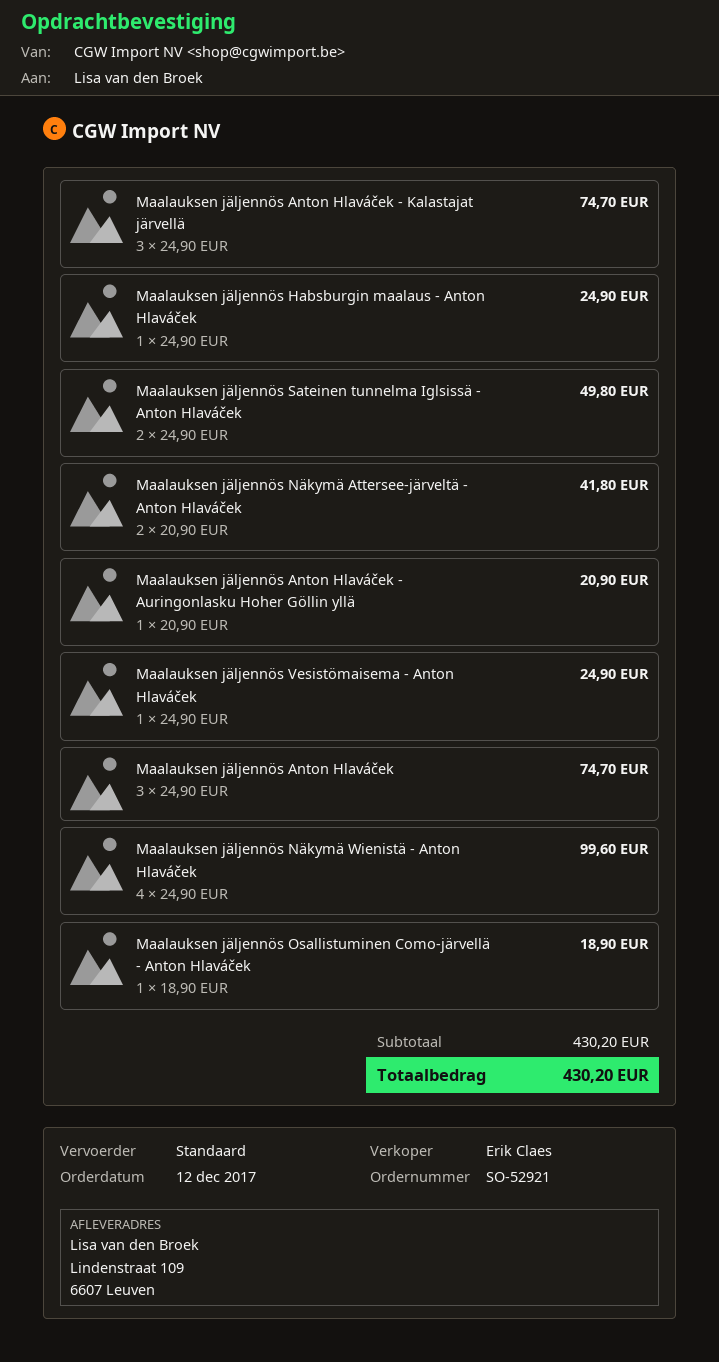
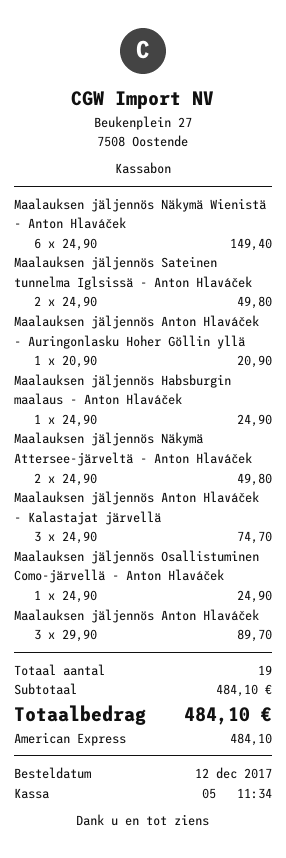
Maalauksen jäljennös Näkymä Attersee-järveltä - Anton Hlaváček: 2 x 20.90 = 41.80 -> 2 x 24.90 = 49.80
Maalauksen jäljennös Vesistömaisema - Anton Hlaváček: 1 x 24.90 = 24.90 -> none
Maalauksen jäljennös Anton Hlaváček: 3 x 24.90 = 74.70 -> 3 x 29.90 = 89.70
Maalauksen jäljennös Näkymä Wienistä - Anton Hlaváček: 4 x 24.90 = 99.60 -> 6 x 24.90 = 149.40
Maalauksen jäljennös Osallistuminen Como-järvellä - Anton Hlaváček: 1 x 18.90 = 18.90 -> 1 x 24.90 = 24.90
subtotal: 430.20 -> 484.10
total: 430.20 -> 484.10

